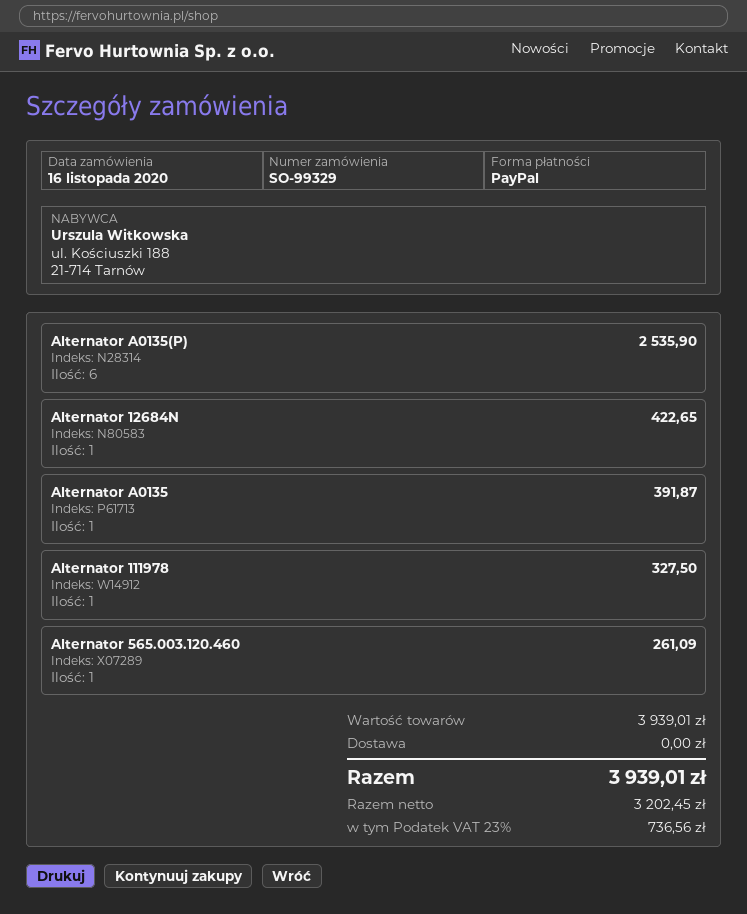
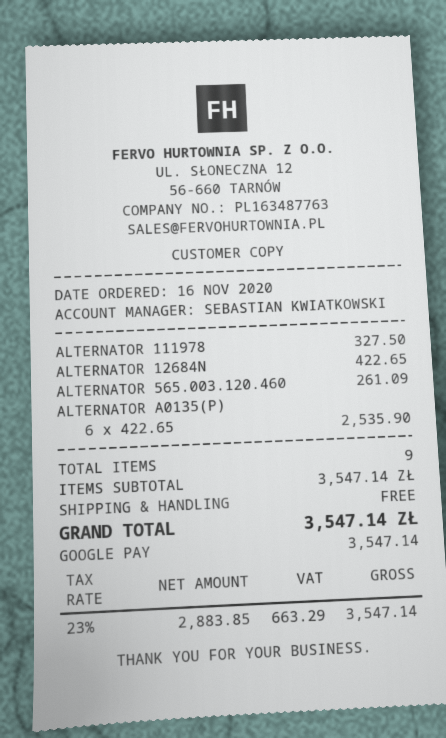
payment method: PayPal -> Google Pay
Alternator A0135: 1 for 391.87 -> none
subtotal: 3939.01 -> 3547.14
net: 3202.45 -> 2883.85
tax: 23% = 736.56 -> 23% = 663.29
total: 3939.01 -> 3547.14

